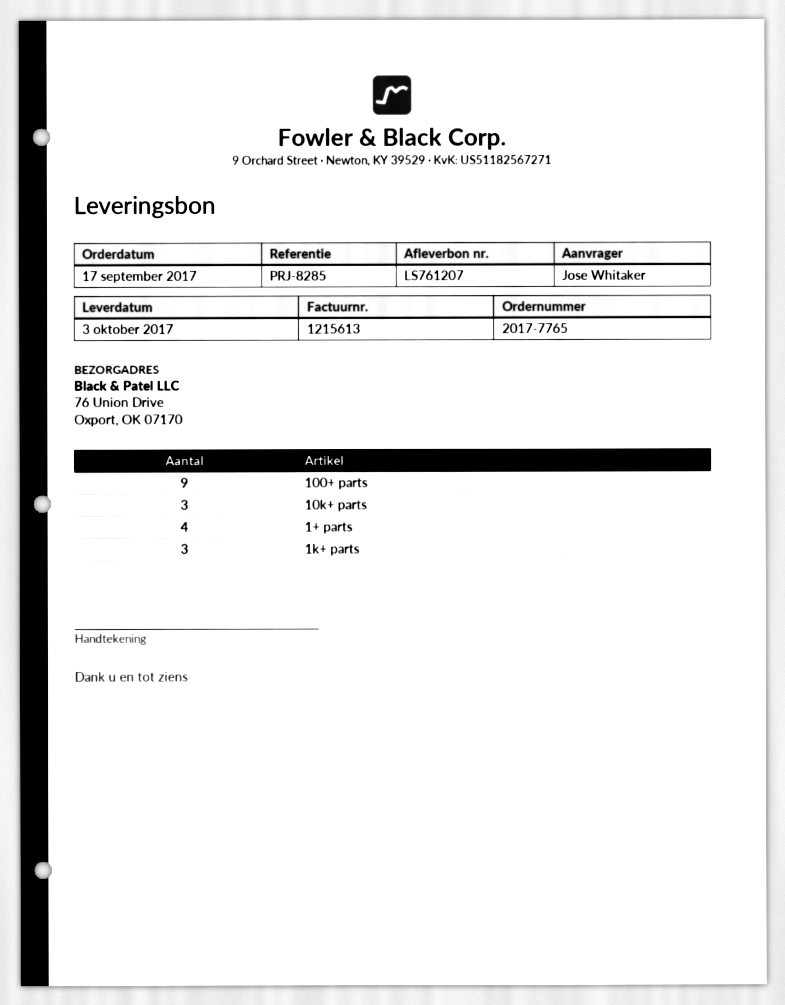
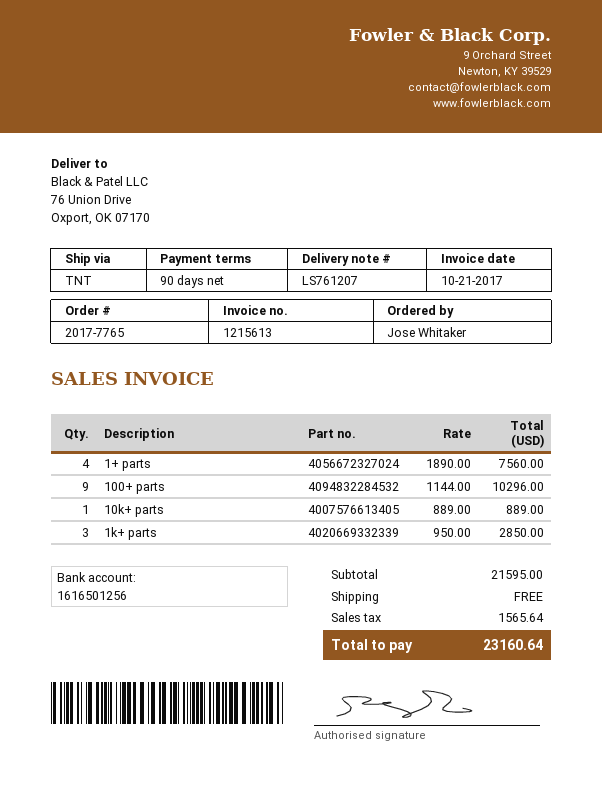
10k+ parts: 3 -> 1

